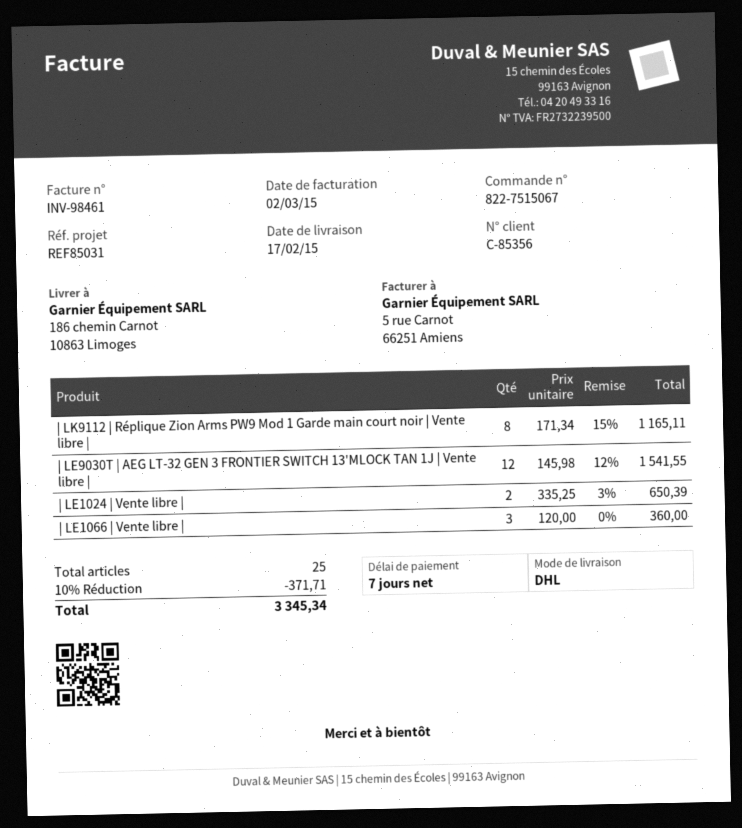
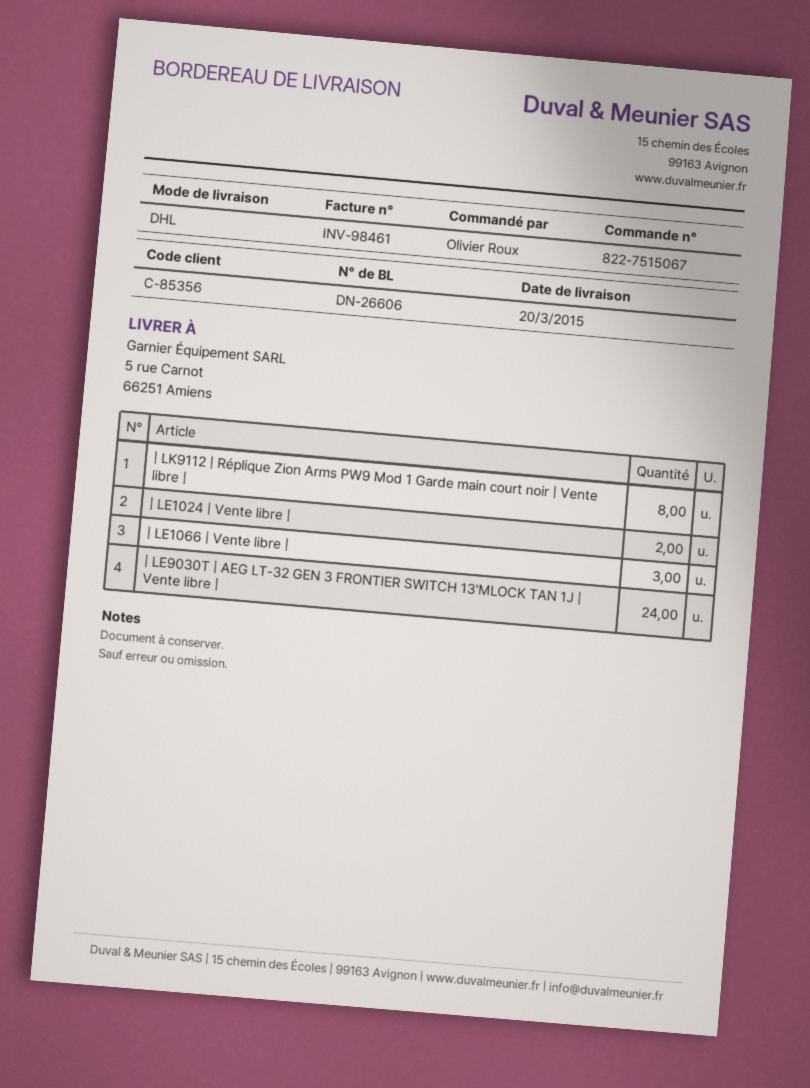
delivery date: 2015-02-17 -> 2015-03-20
ship to: 186 chemin Carnot, 10863 Limoges -> 5 rue Carnot, 66251 Amiens
| LE9030T | AEG LT-32 GEN 3 FRONTIER SWITCH 13'MLOCK TAN 1J | Vente libre |: 12 -> 24

